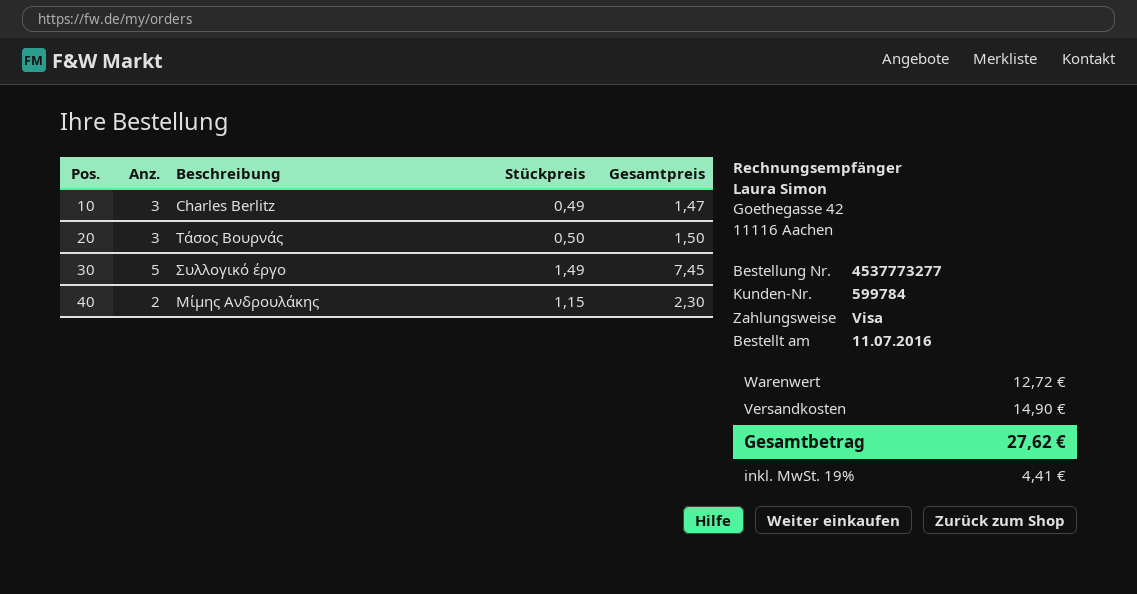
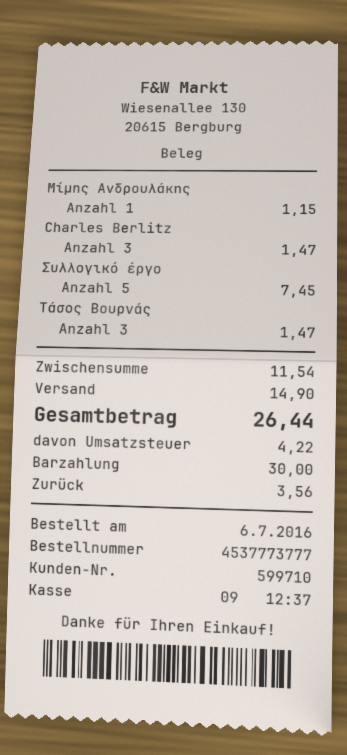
order number: 4537773277 -> 4537773777
order date: 2016-07-11 -> 2016-07-06
customer number: 599784 -> 599710
payment method: Visa -> cash
Τάσος Βουρνάς: 3 for 1.50 -> 3 for 1.47
Μίμης Ανδρουλάκης: 2 for 2.30 -> 1 for 1.15
subtotal: 12.72 -> 11.54
tax: 4.41 -> 4.22
total: 27.62 -> 26.44

